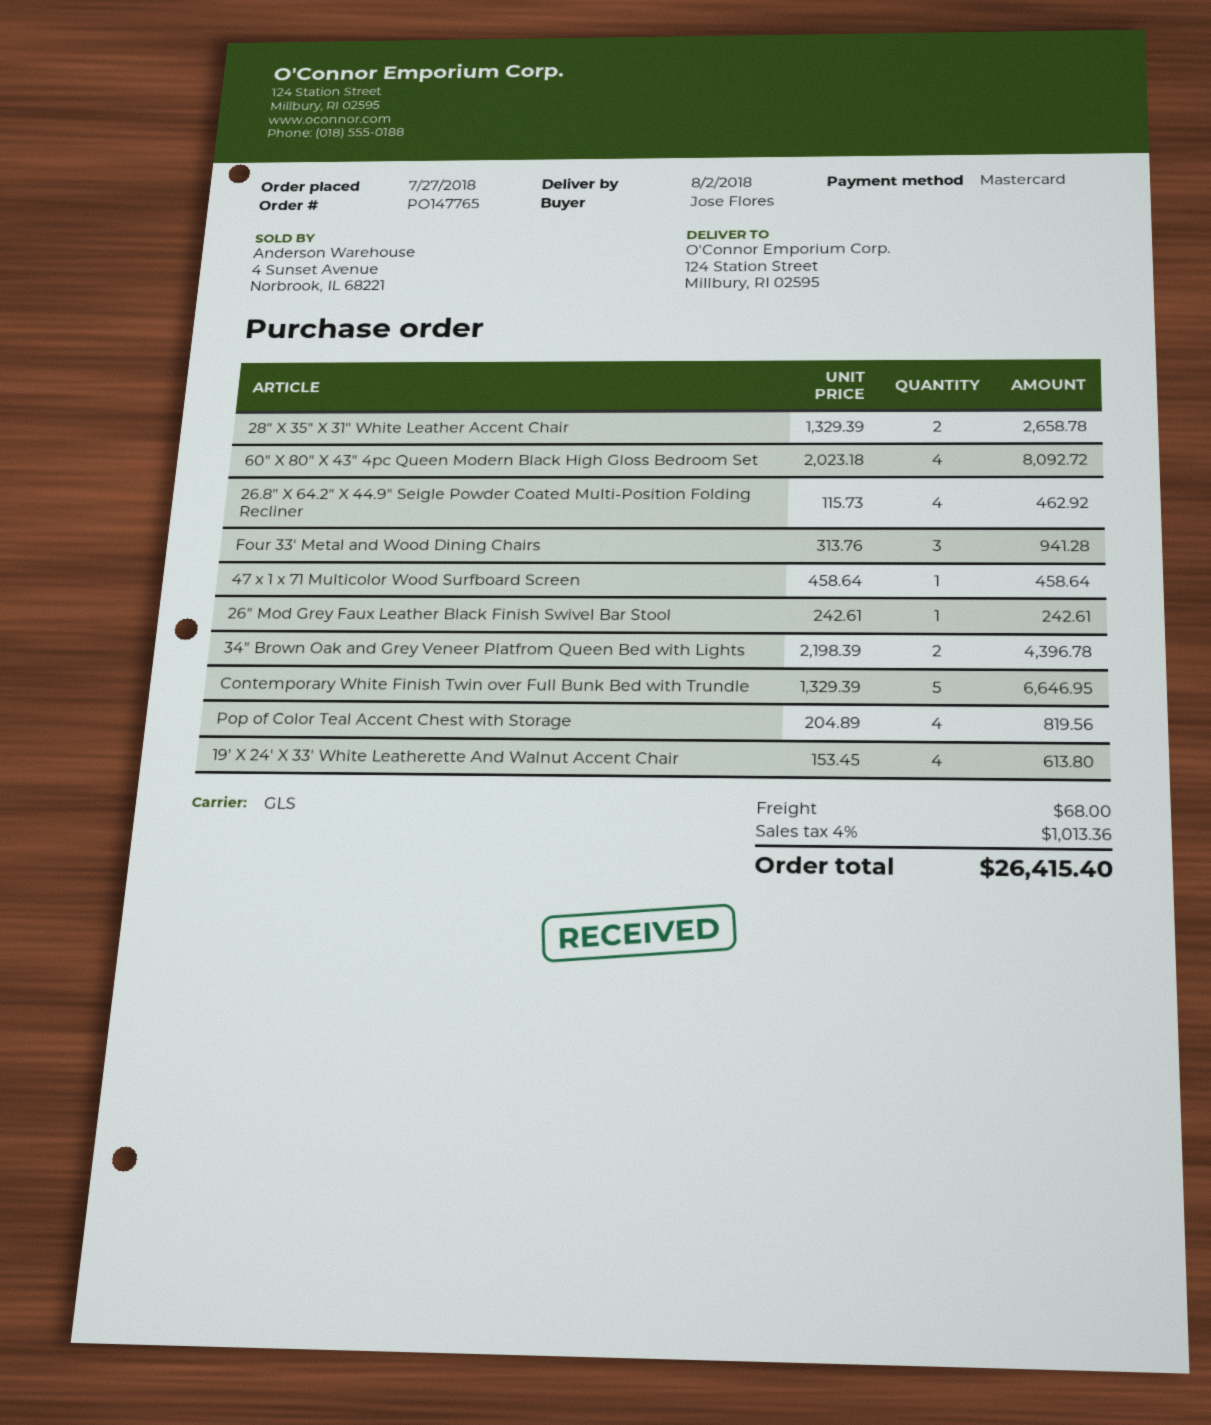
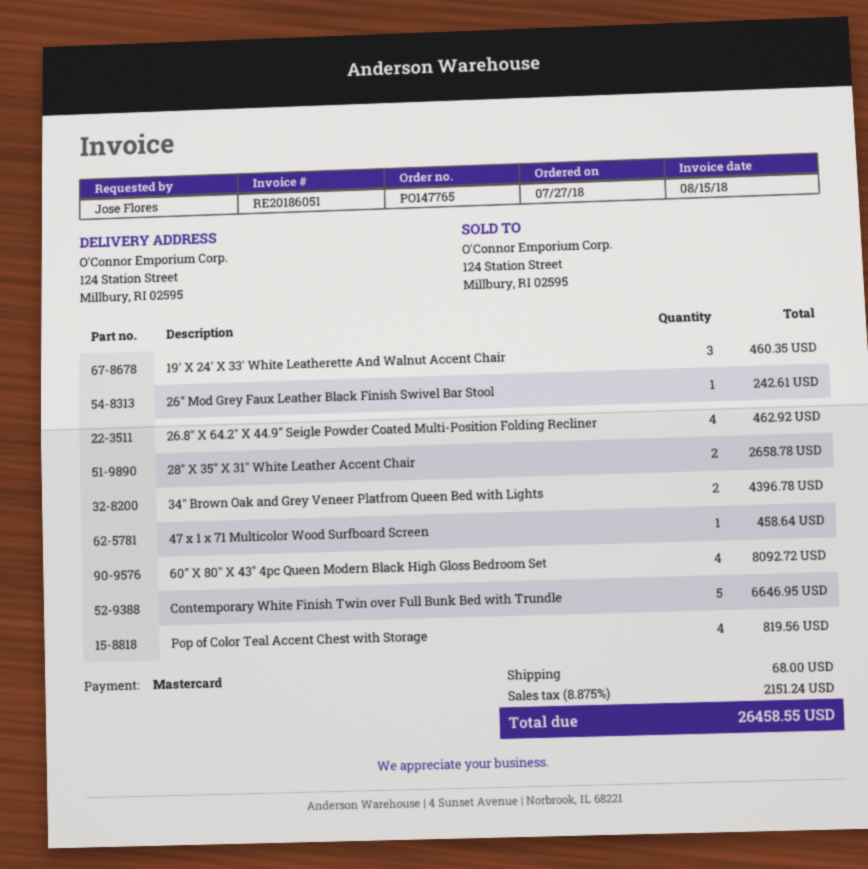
Four 33' Metal and Wood Dining Chairs: 3 for 941.28 -> none
19' X 24' X 33' White Leatherette And Walnut Accent Chair: 4 for 613.80 -> 3 for 460.35
tax: 4% = 1013.36 -> 8.875% = 2151.24
total: 26415.40 -> 26458.55

